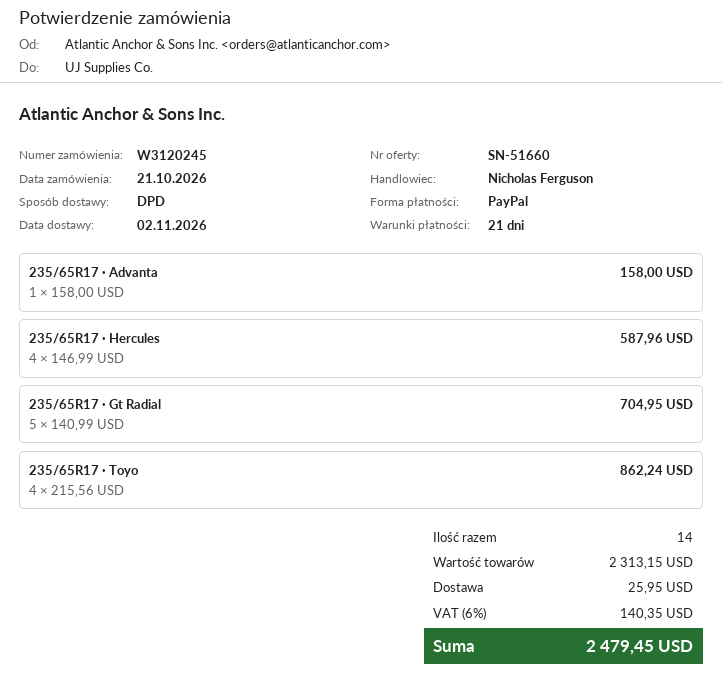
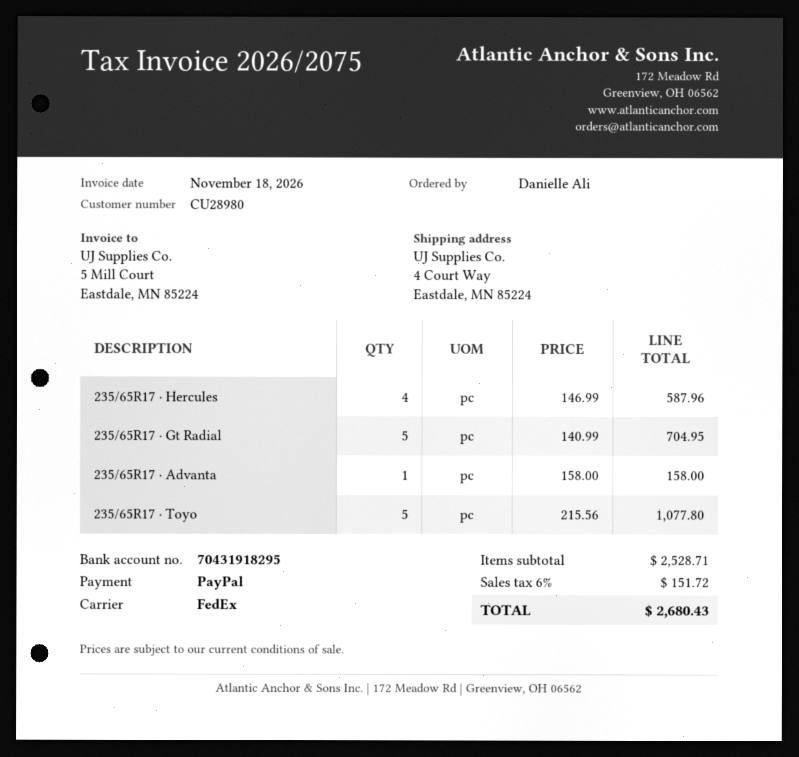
shipping method: DPD -> FedEx
235/65R17 · Toyo: 4 x 215.56 = 862.24 -> 5 x 215.56 = 1077.80
subtotal: 2313.15 -> 2528.71
shipping: 25.95 -> none
tax: 6% = 140.35 -> 6% = 151.72
total: 2479.45 -> 2680.43

